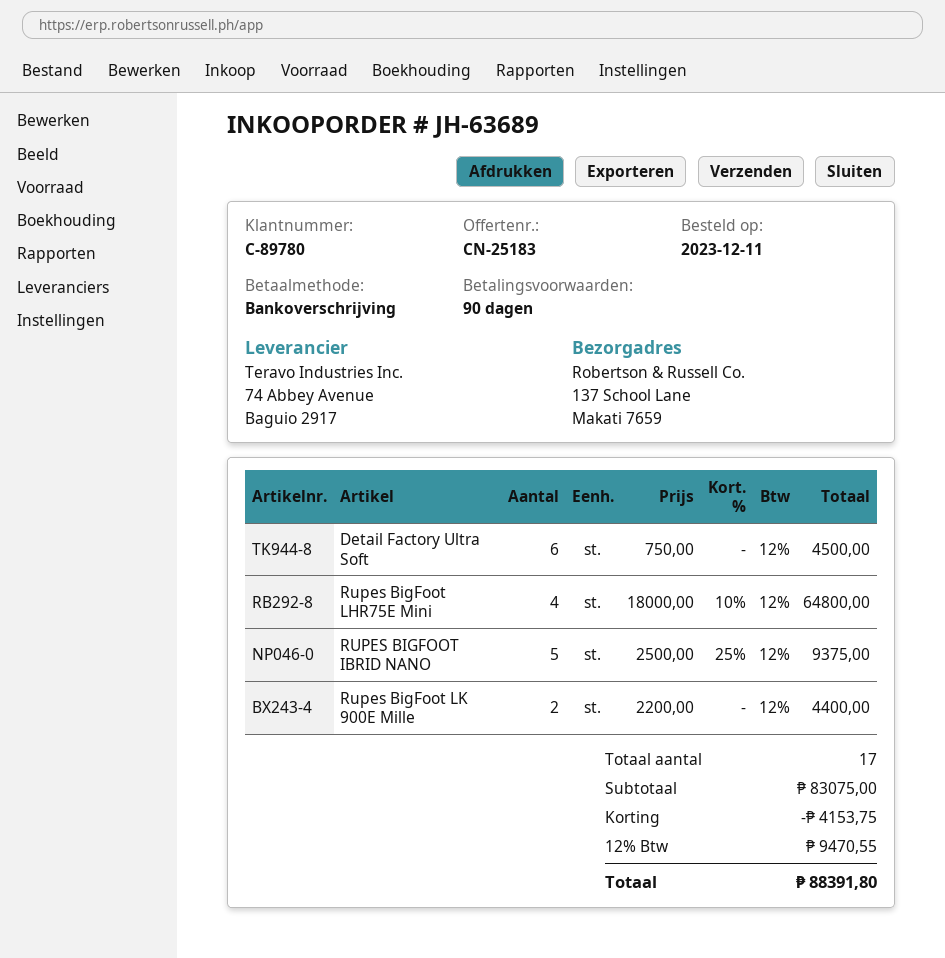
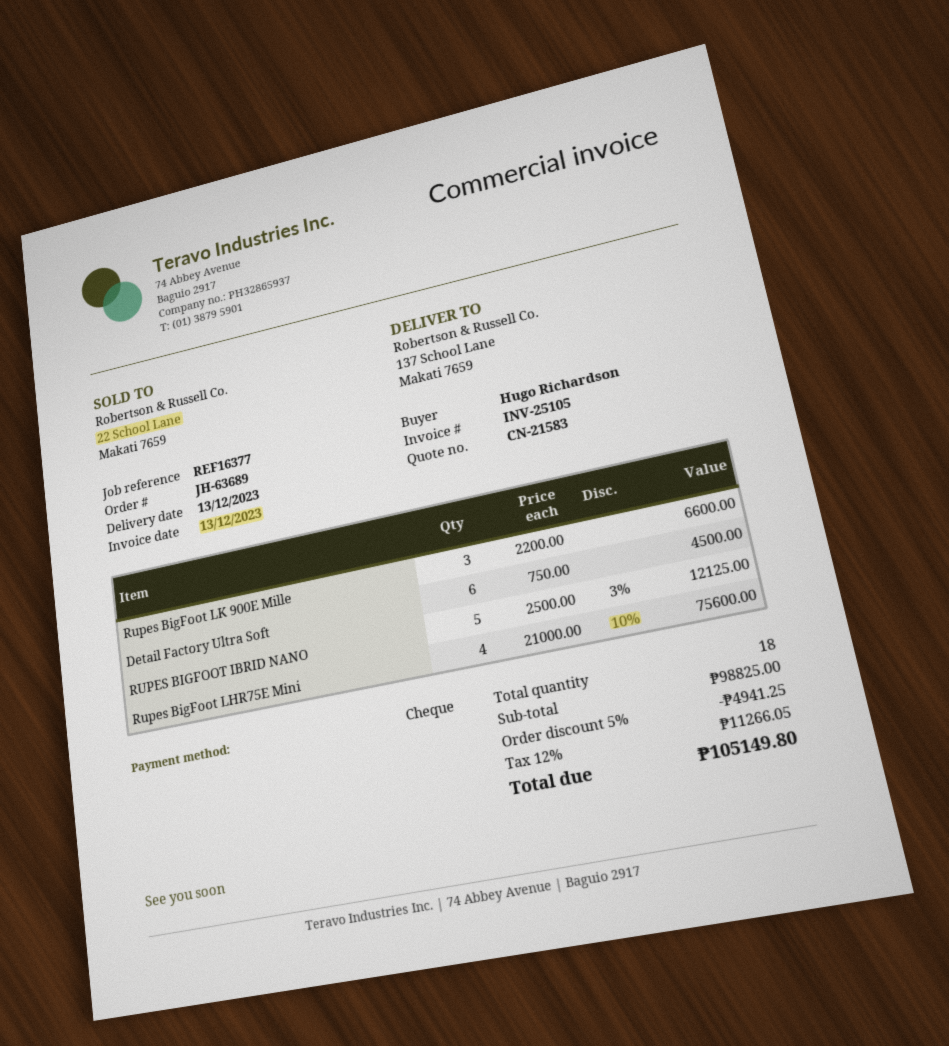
quote number: CN-25183 -> CN-21583
payment method: bank transfer -> cheque
Rupes BigFoot LHR75E Mini: 4 x 18000.00 - 10% = 64800.00 -> 4 x 21000.00 - 10% = 75600.00
RUPES BIGFOOT IBRID NANO: 5 x 2500.00 - 25% = 9375.00 -> 5 x 2500.00 - 3% = 12125.00
Rupes BigFoot LK 900E Mille: 2 x 2200.00 = 4400.00 -> 3 x 2200.00 = 6600.00
total quantity: 17 -> 18
subtotal: 83075.00 -> 98825.00
discount: 4153.75 -> 4941.25
tax: 12% = 9470.55 -> 12% = 11266.05
total: 88391.80 -> 105149.80

